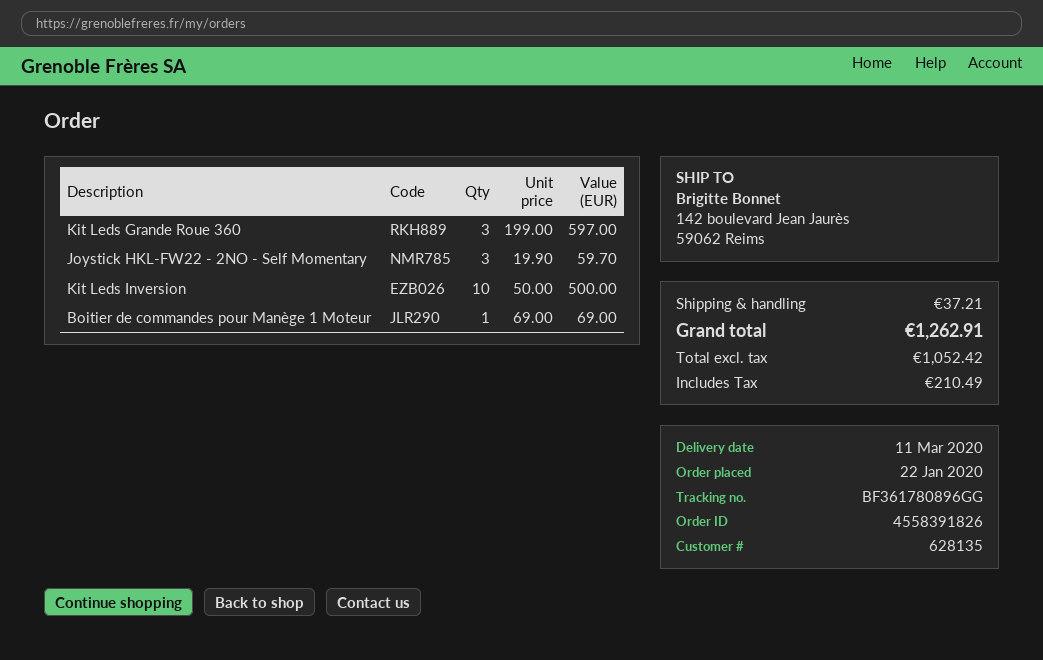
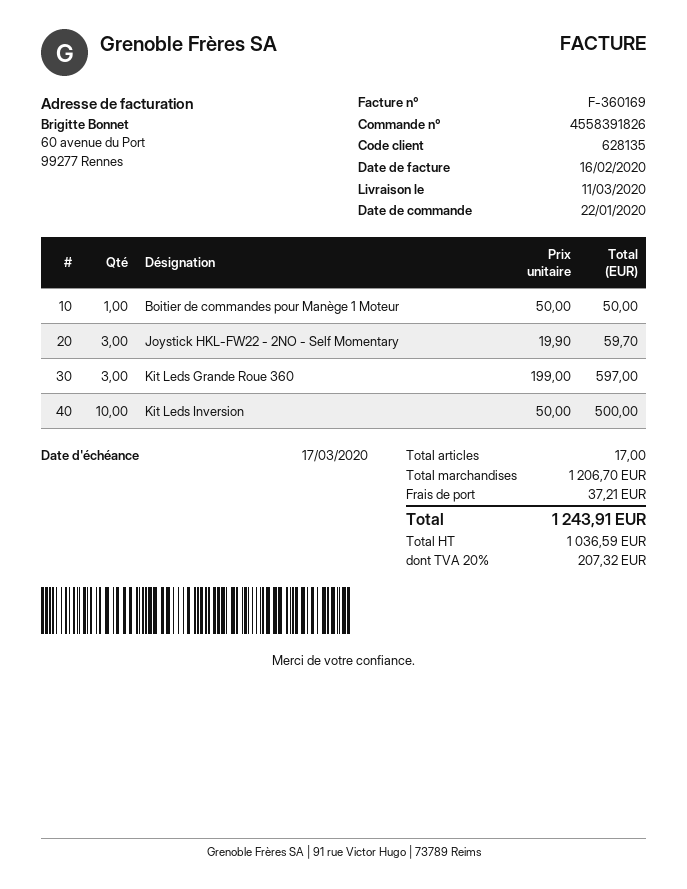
Boitier de commandes pour Manège 1 Moteur: 1 x 69.00 = 69.00 -> 1 x 50.00 = 50.00
net: 1052.42 -> 1036.59
tax: 210.49 -> 207.32
total: 1262.91 -> 1243.91

